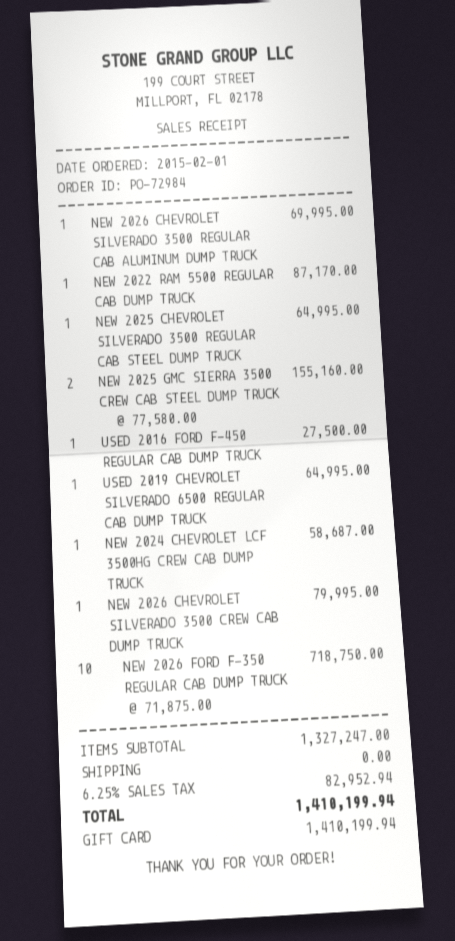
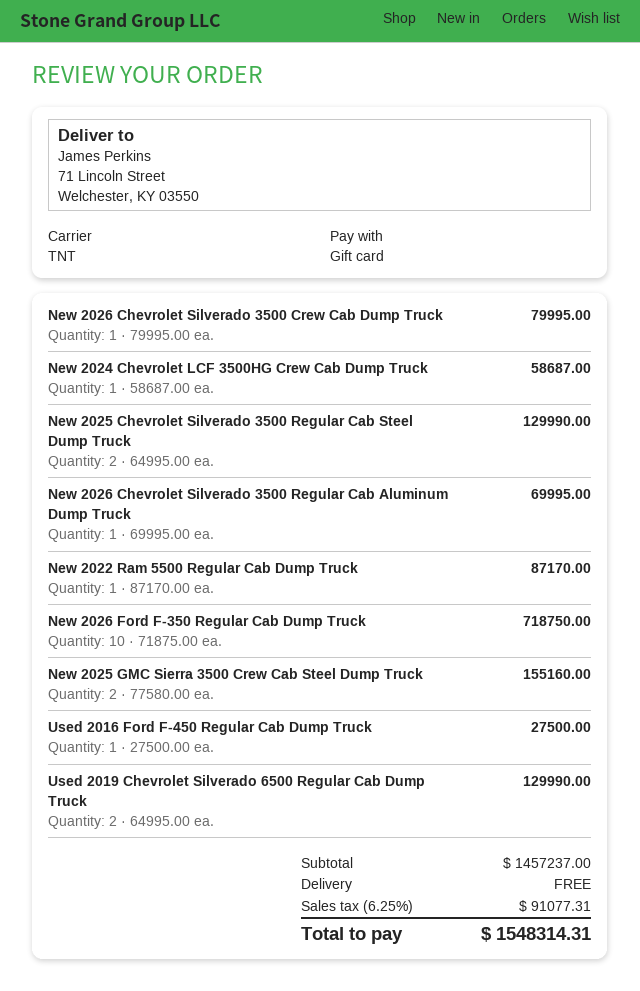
NEW 2025 CHEVROLET SILVERADO 3500 REGULAR CAB STEEL DUMP TRUCK: 1 x 64995.00 = 64995.00 -> 2 x 64995.00 = 129990.00
USED 2019 CHEVROLET SILVERADO 6500 REGULAR CAB DUMP TRUCK: 1 x 64995.00 = 64995.00 -> 2 x 64995.00 = 129990.00
subtotal: 1327247.00 -> 1457237.00
tax: 6.25% = 82952.94 -> 6.25% = 91077.31
total: 1410199.94 -> 1548314.31

